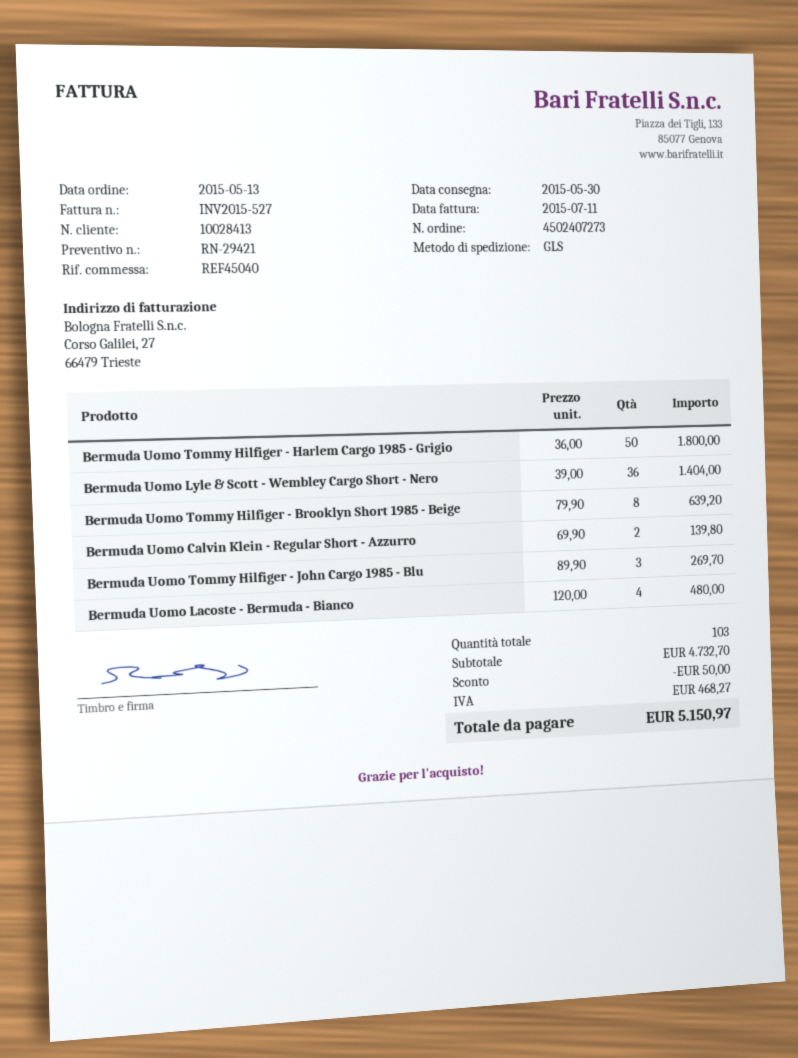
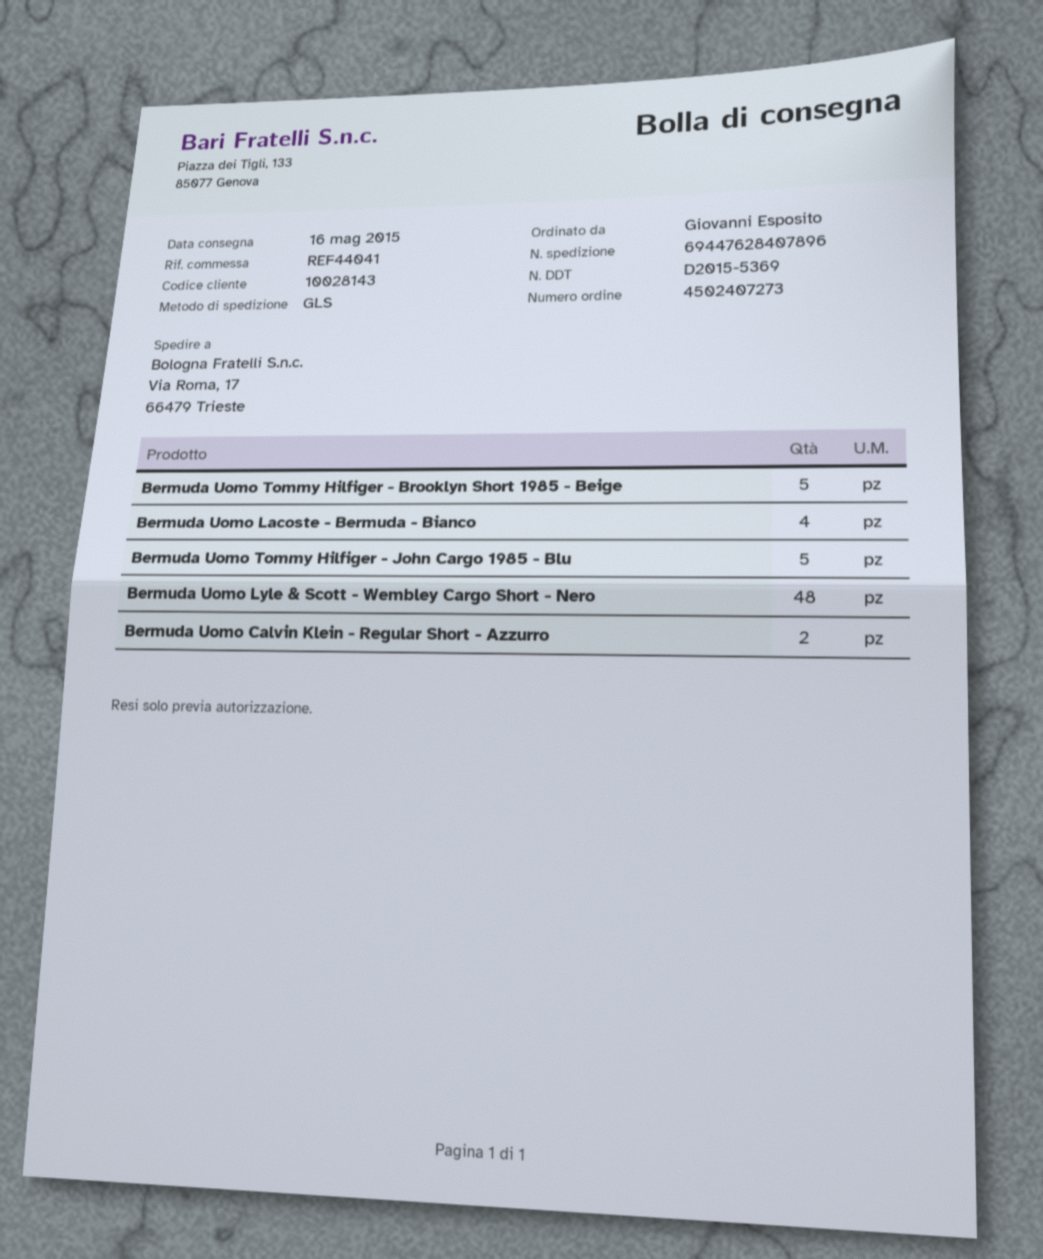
delivery date: 2015-05-30 -> 2015-05-16
customer number: 10028413 -> 10028143
reference: REF45040 -> REF44041
Bermuda Uomo Tommy Hilfiger - Harlem Cargo 1985 - Grigio: 50 -> none
Bermuda Uomo Lyle & Scott - Wembley Cargo Short - Nero: 36 -> 48
Bermuda Uomo Tommy Hilfiger - Brooklyn Short 1985 - Beige: 8 -> 5
Bermuda Uomo Tommy Hilfiger - John Cargo 1985 - Blu: 3 -> 5

